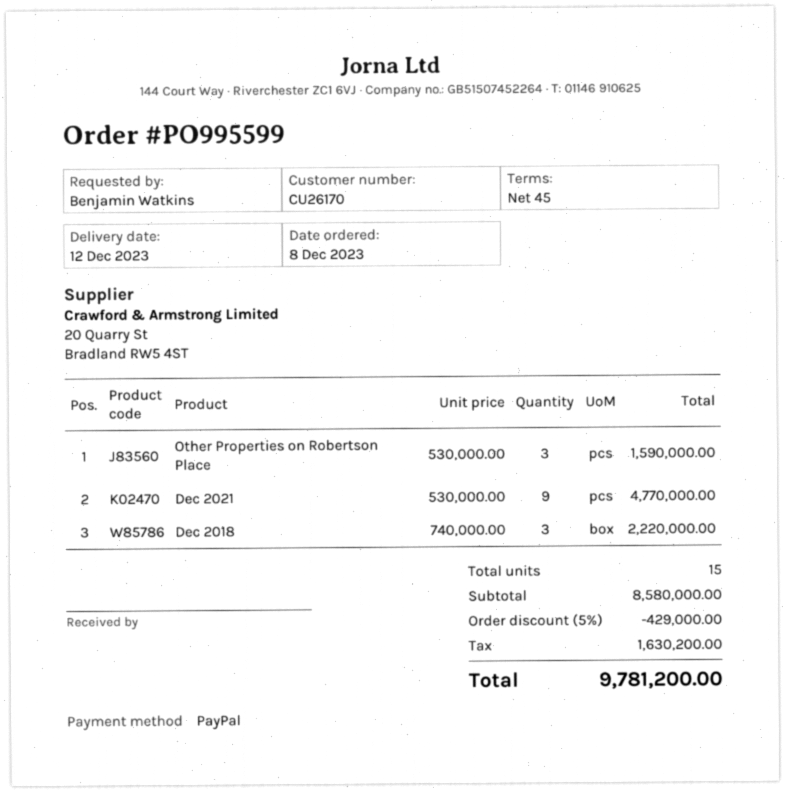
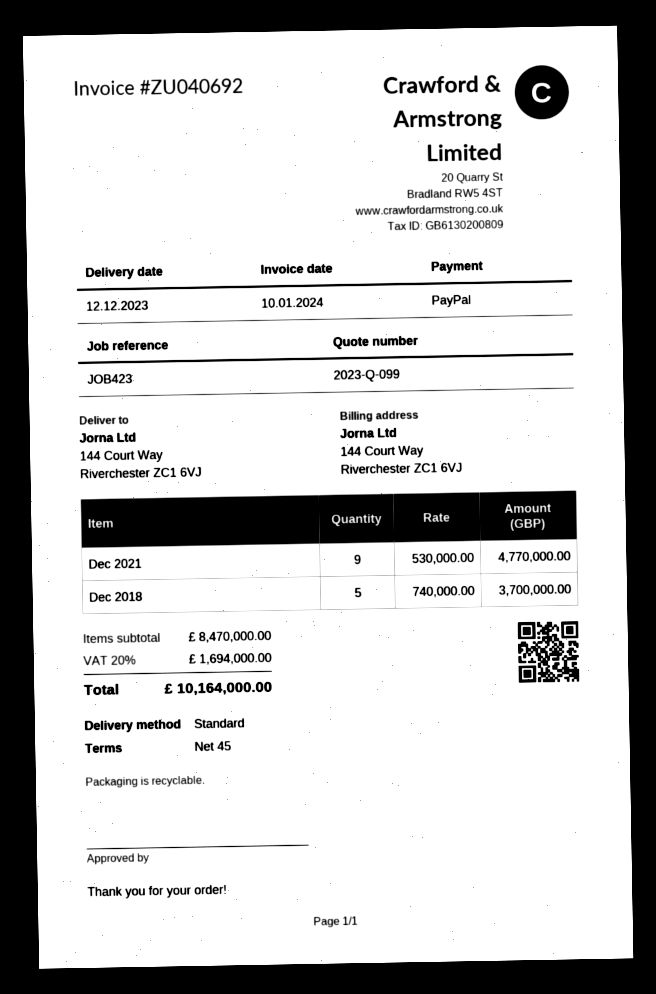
Other Properties on Robertson Place: 3 x 530000.00 = 1590000.00 -> none
Dec 2018: 3 x 740000.00 = 2220000.00 -> 5 x 740000.00 = 3700000.00
subtotal: 8580000.00 -> 8470000.00
discount: 5% = 429000.00 -> none
tax: 1630200.00 -> 1694000.00
total: 9781200.00 -> 10164000.00

